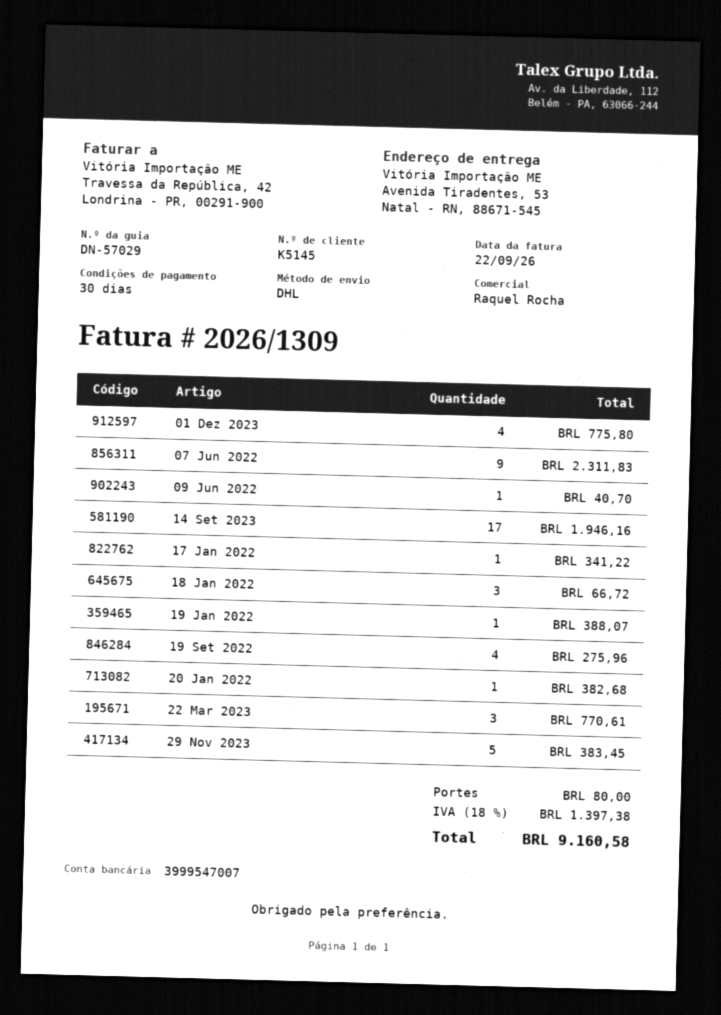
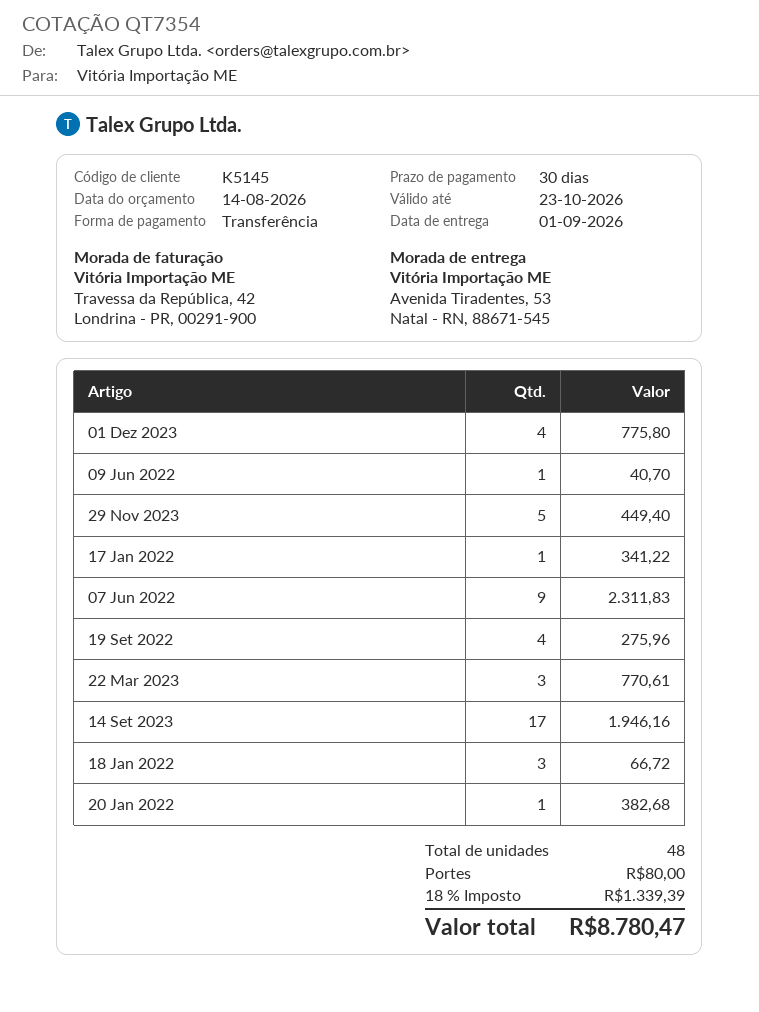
19 Jan 2022: 1 for 388.07 -> none
29 Nov 2023: 5 for 383.45 -> 5 for 449.40
tax: 18% = 1397.38 -> 18% = 1339.39
total: 9160.58 -> 8780.47

